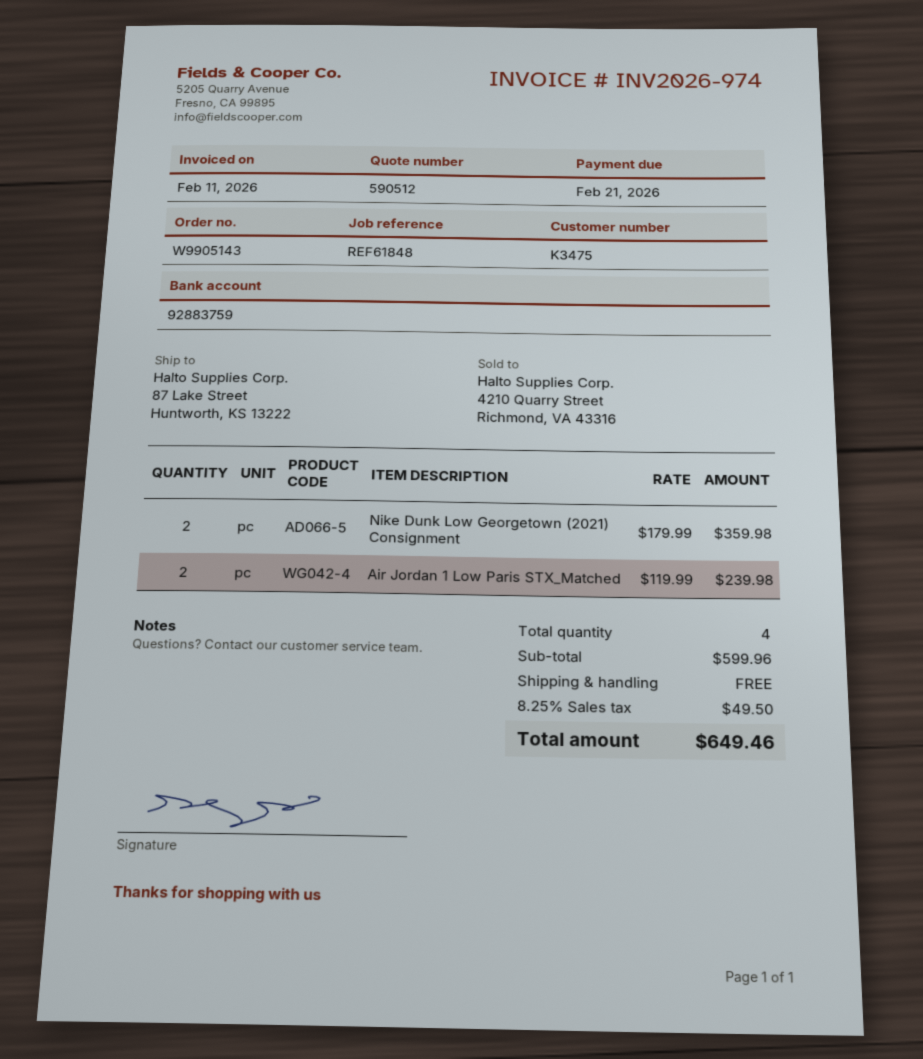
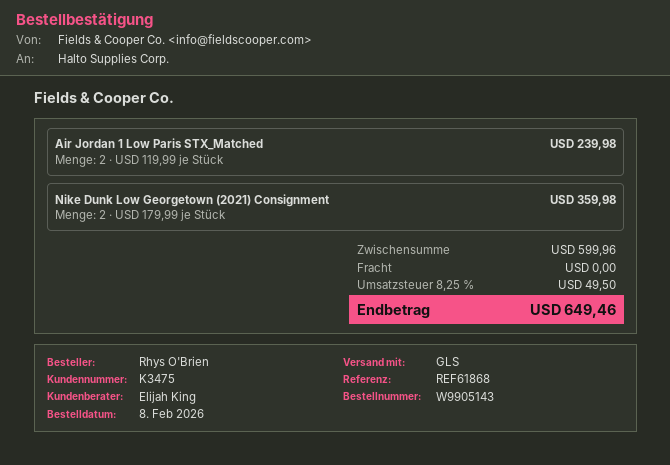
reference: REF61848 -> REF61868

